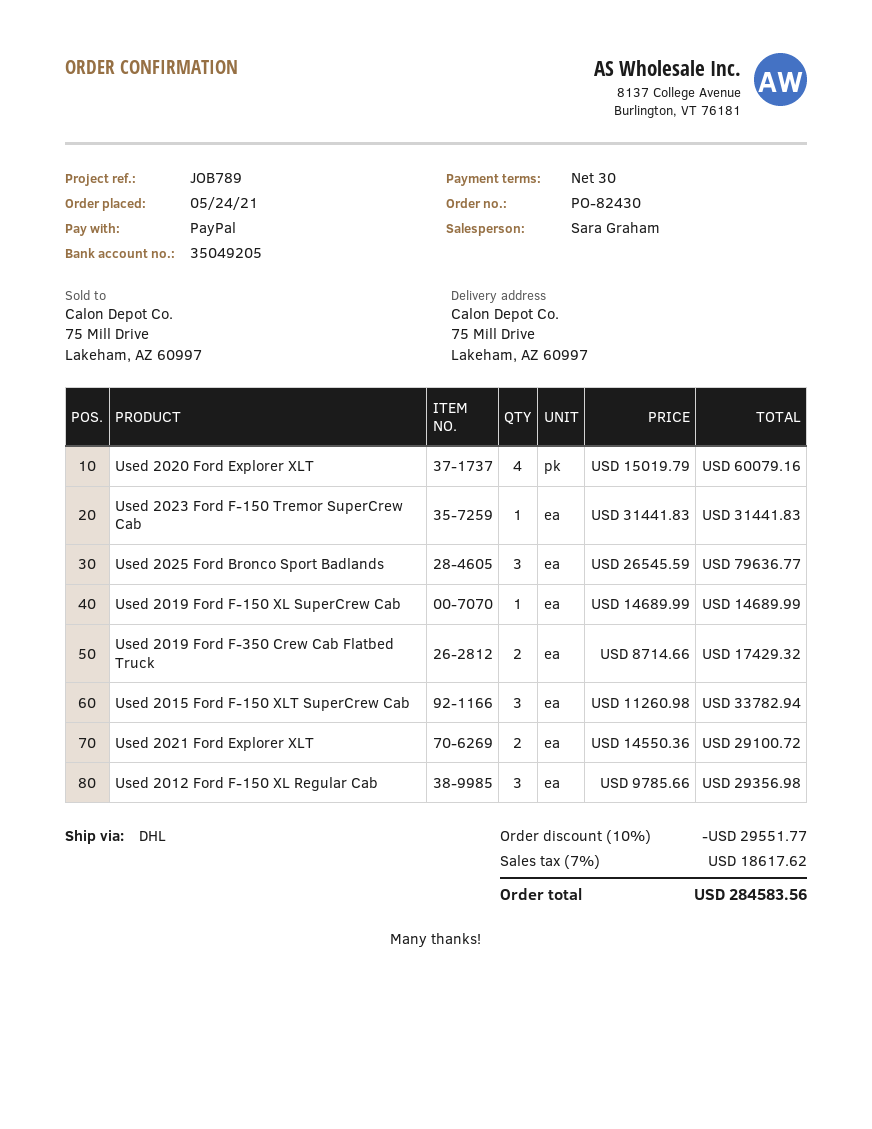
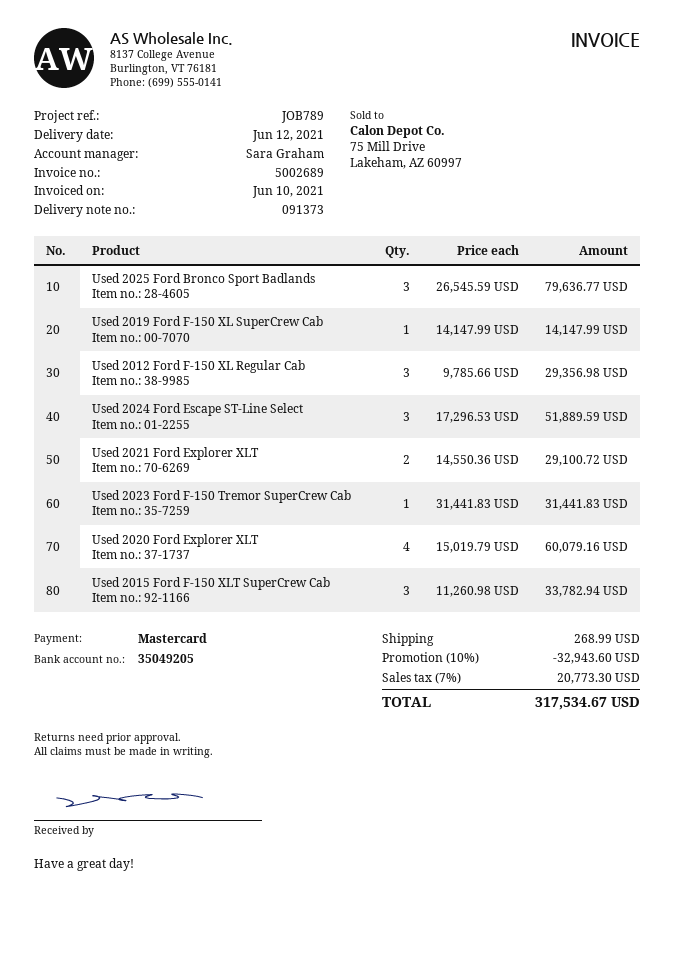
payment method: PayPal -> Mastercard
Used 2019 Ford F-150 XL SuperCrew Cab: 1 x 14689.99 = 14689.99 -> 1 x 14147.99 = 14147.99
Used 2019 Ford F-350 Crew Cab Flatbed Truck: 2 x 8714.66 = 17429.32 -> none
Used 2024 Ford Escape ST-Line Select: none -> 3 x 17296.53 = 51889.59
discount: 10% = 29551.77 -> 10% = 32943.60
shipping: none -> 268.99
tax: 7% = 18617.62 -> 7% = 20773.30
total: 284583.56 -> 317534.67

